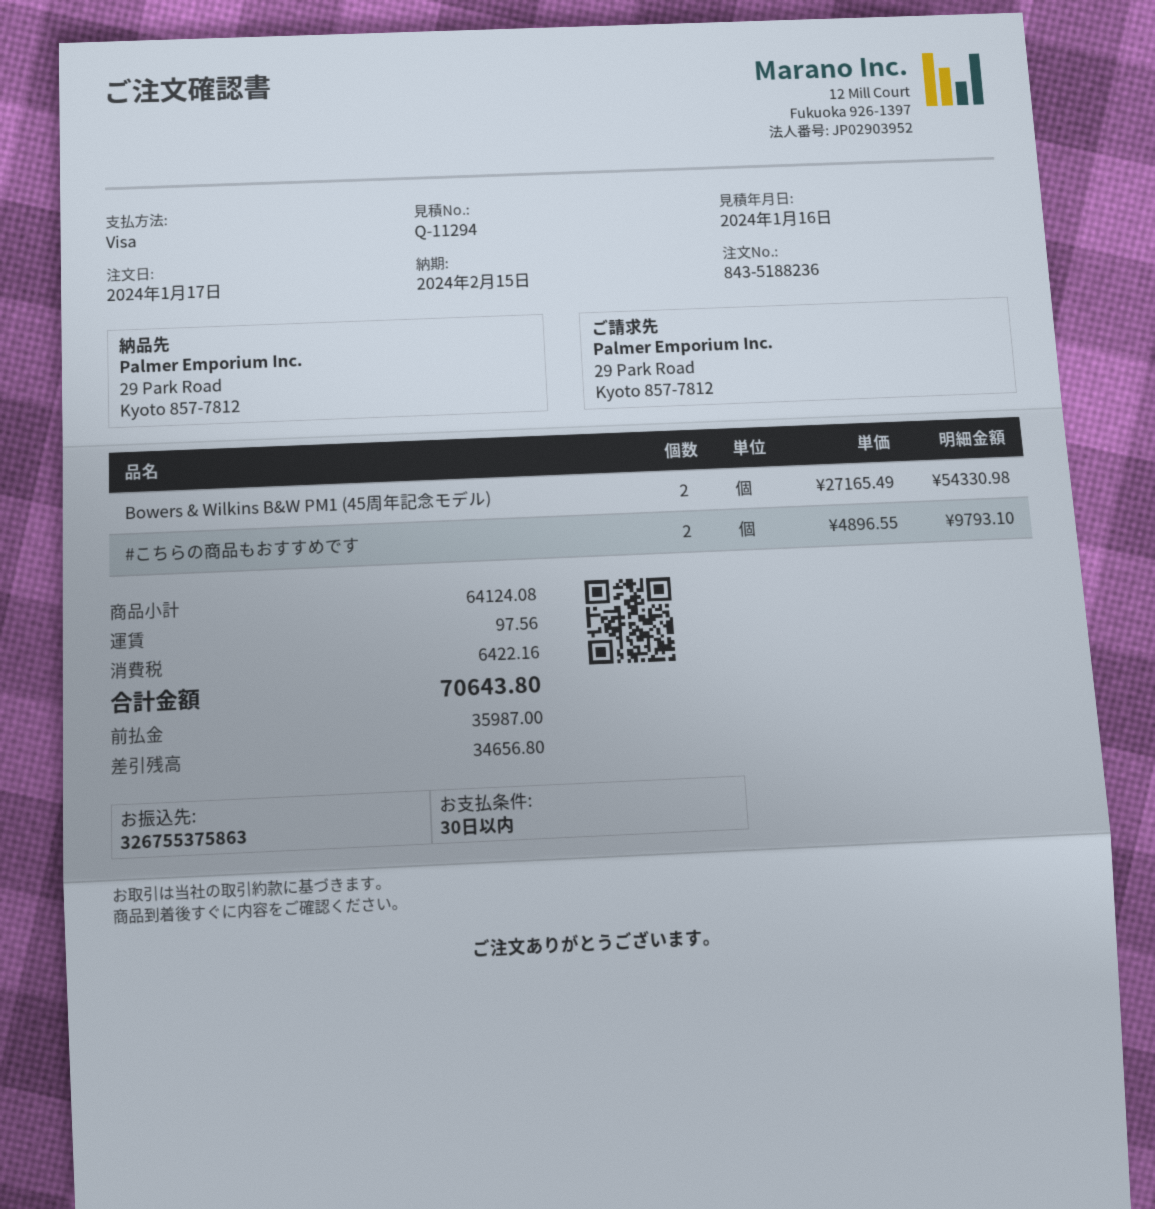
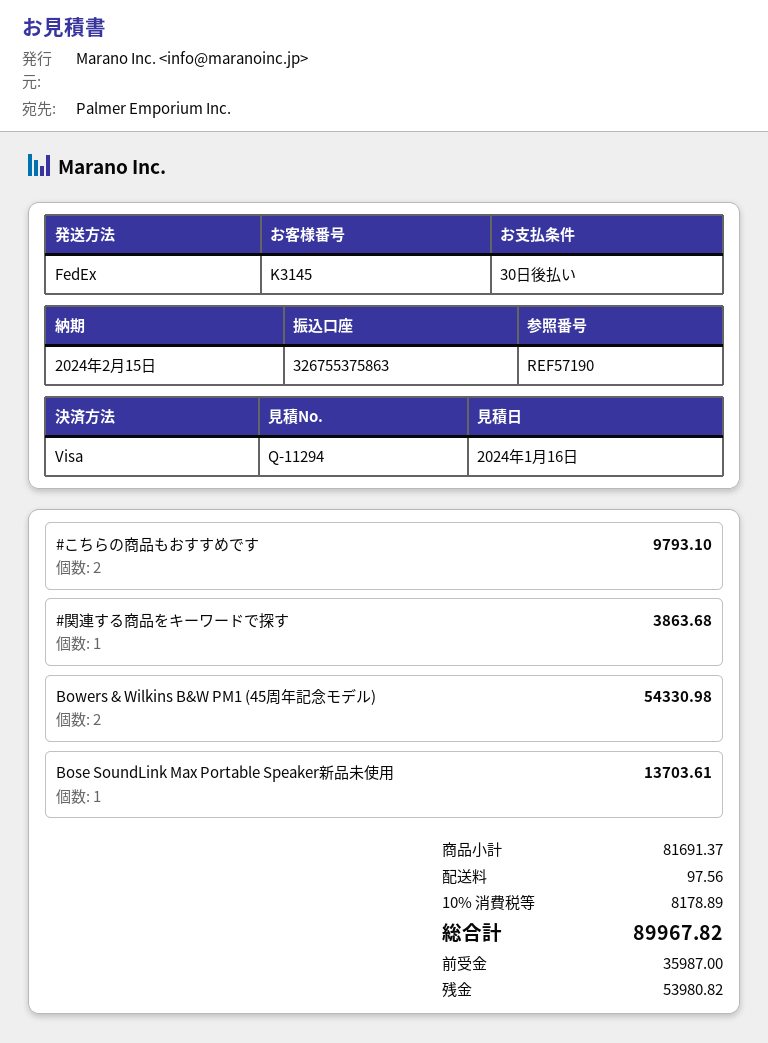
#関連する商品をキーワードで探す: none -> 1 for 3863.68
Bose SoundLink Max Portable Speaker新品未使用: none -> 1 for 13703.61
subtotal: 64124.08 -> 81691.37
tax: 6422.16 -> 8178.89
total: 70643.80 -> 89967.82
balance: 34656.80 -> 53980.82

